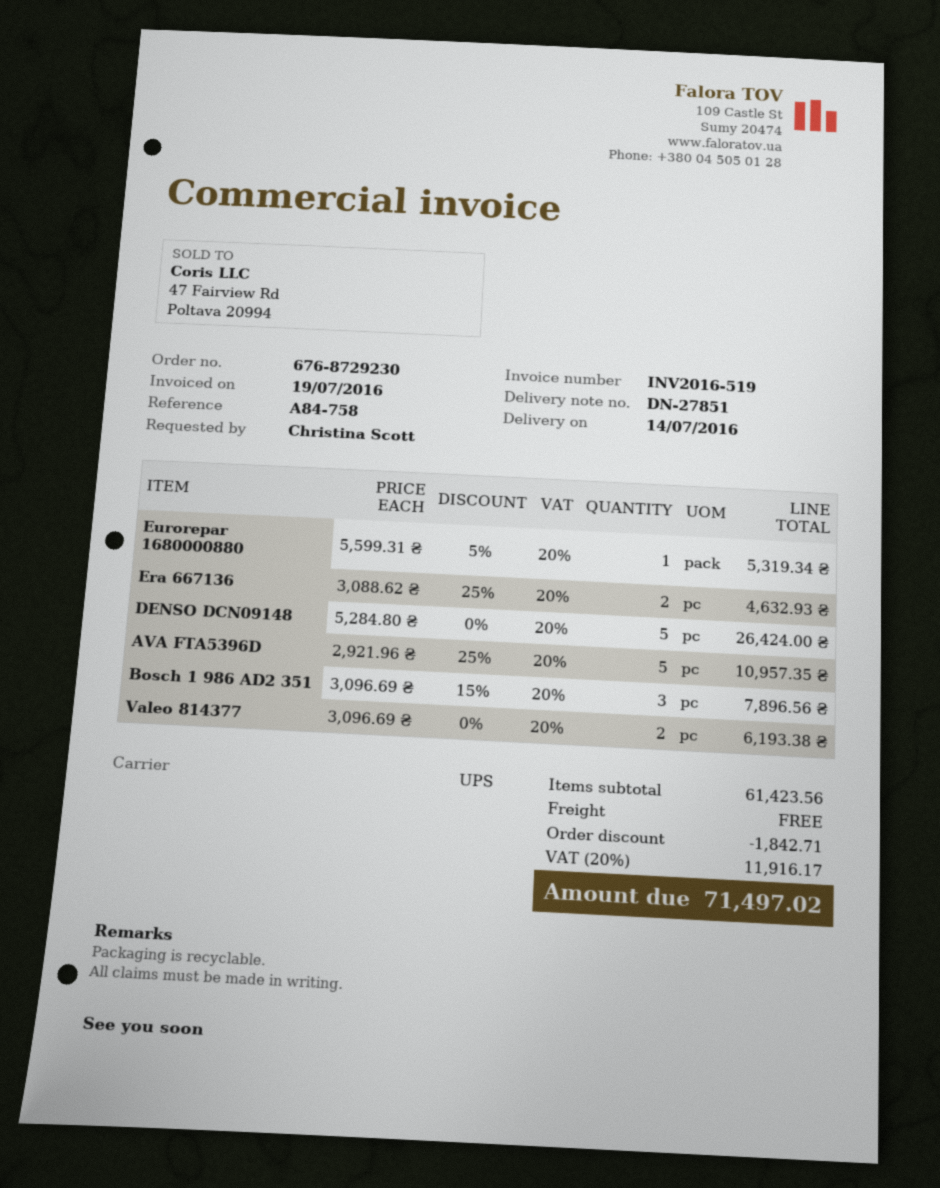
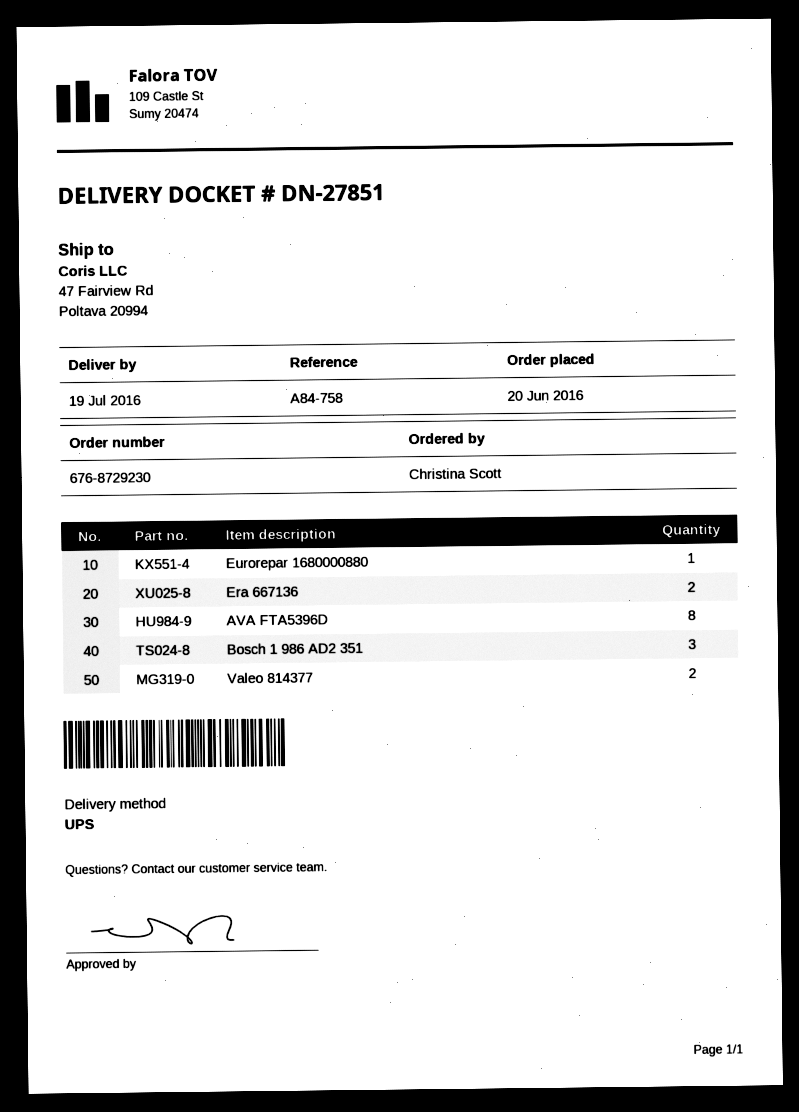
delivery date: 2016-07-14 -> 2016-07-19
DENSO DCN09148: 5 -> none
AVA FTA5396D: 5 -> 8

